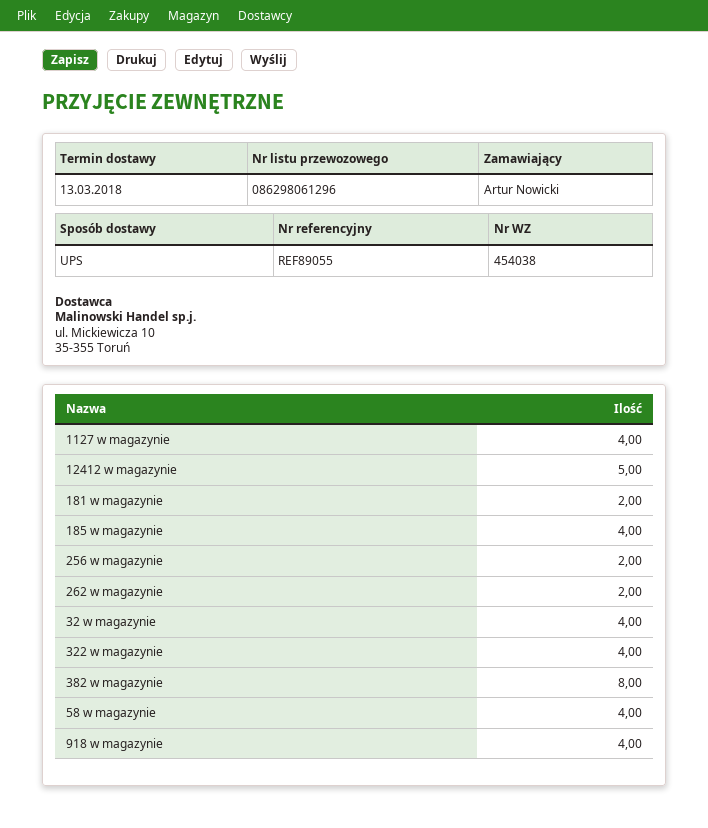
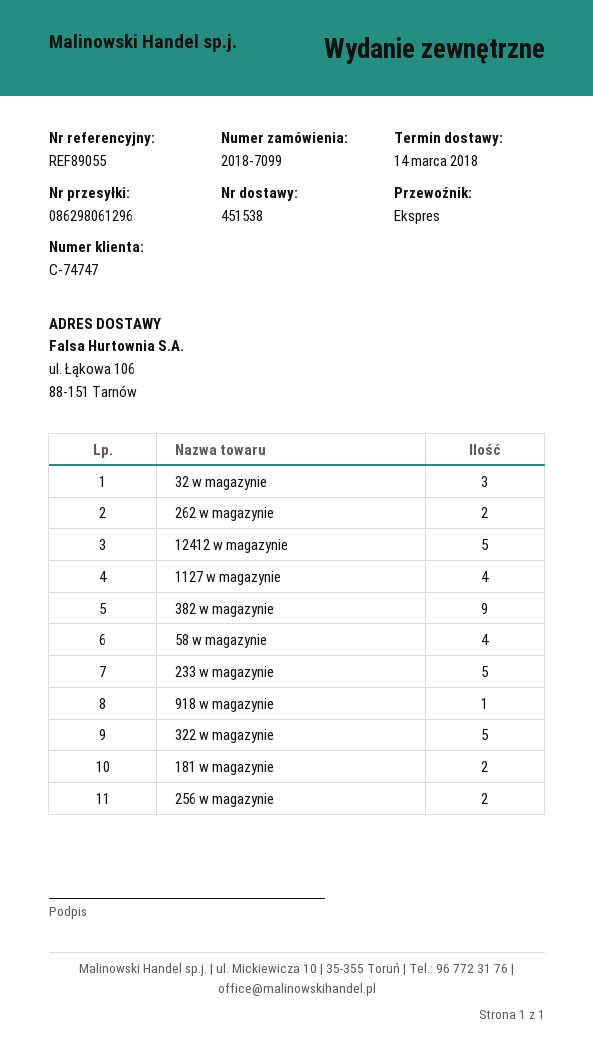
delivery note number: 454038 -> 451538
delivery date: 2018-03-13 -> 2018-03-14
shipping method: UPS -> express
185 w magazynie: 4 -> none
32 w magazynie: 4 -> 3
322 w magazynie: 4 -> 5
382 w magazynie: 8 -> 9
918 w magazynie: 4 -> 1
233 w magazynie: none -> 5

